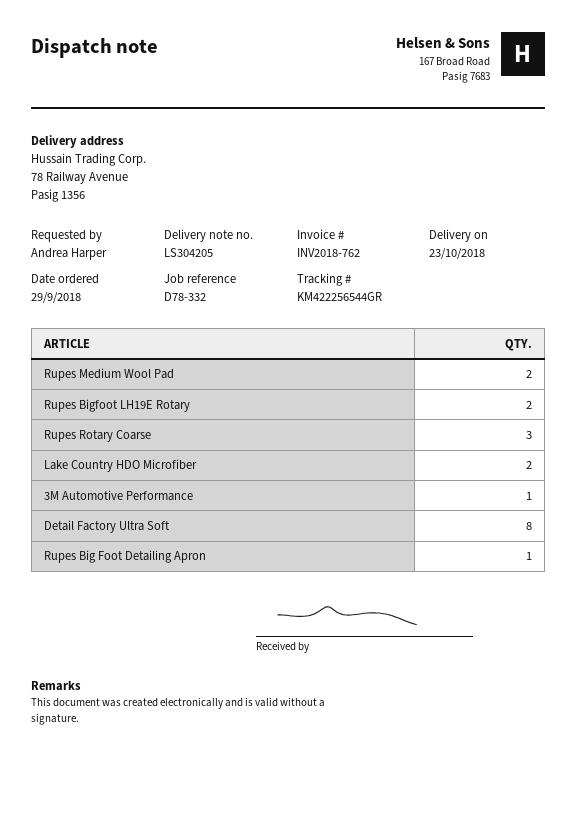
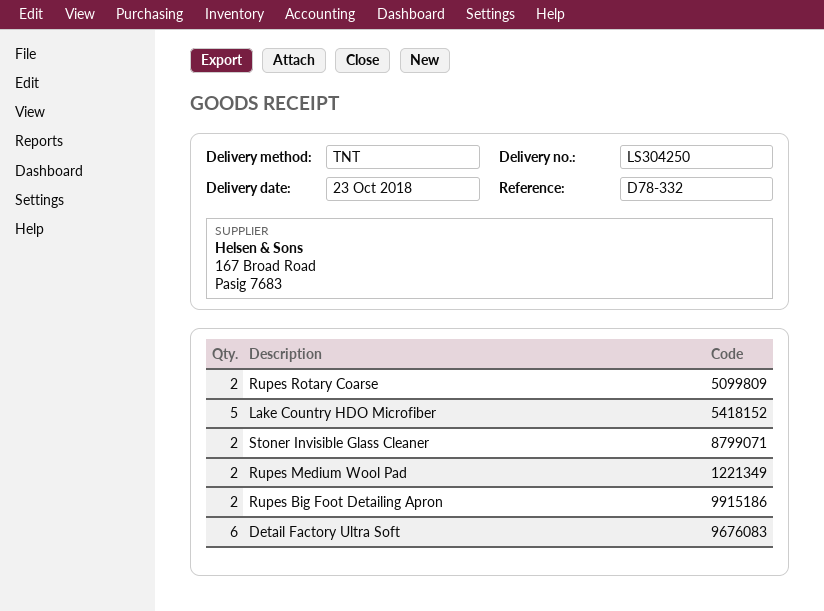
delivery note number: LS304205 -> LS304250
Rupes Bigfoot LH19E Rotary: 2 -> none
Rupes Rotary Coarse: 3 -> 2
Lake Country HDO Microfiber: 2 -> 5
3M Automotive Performance: 1 -> none
Detail Factory Ultra Soft: 8 -> 6
Rupes Big Foot Detailing Apron: 1 -> 2
Stoner Invisible Glass Cleaner: none -> 2

